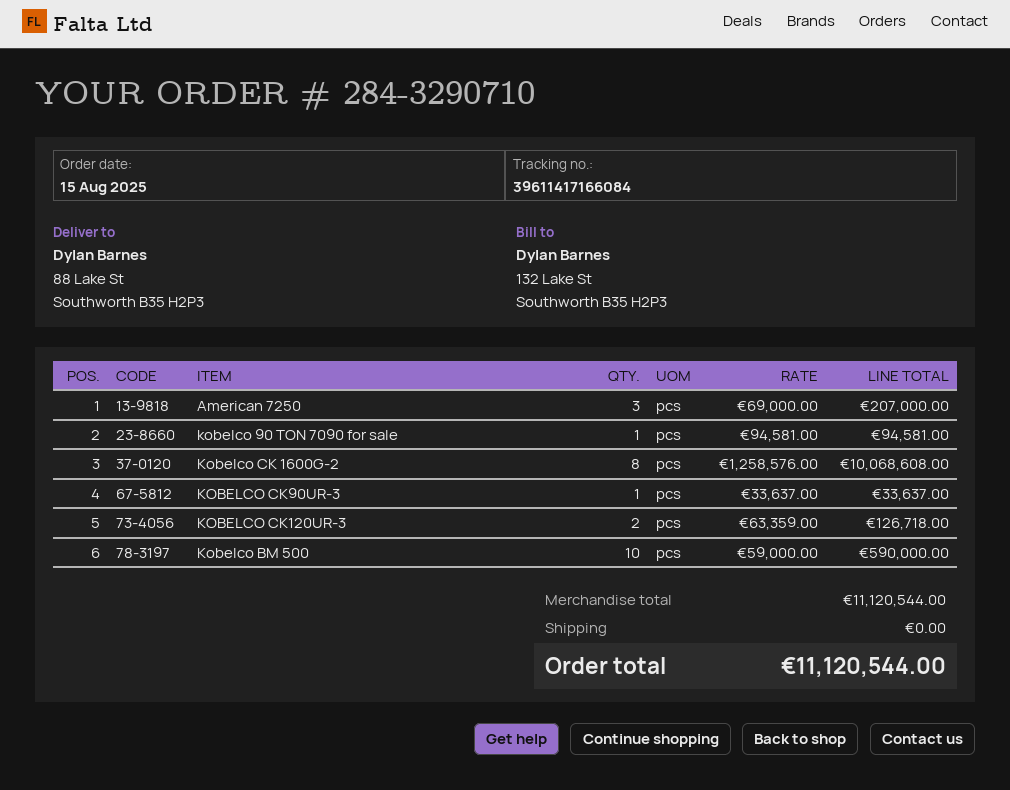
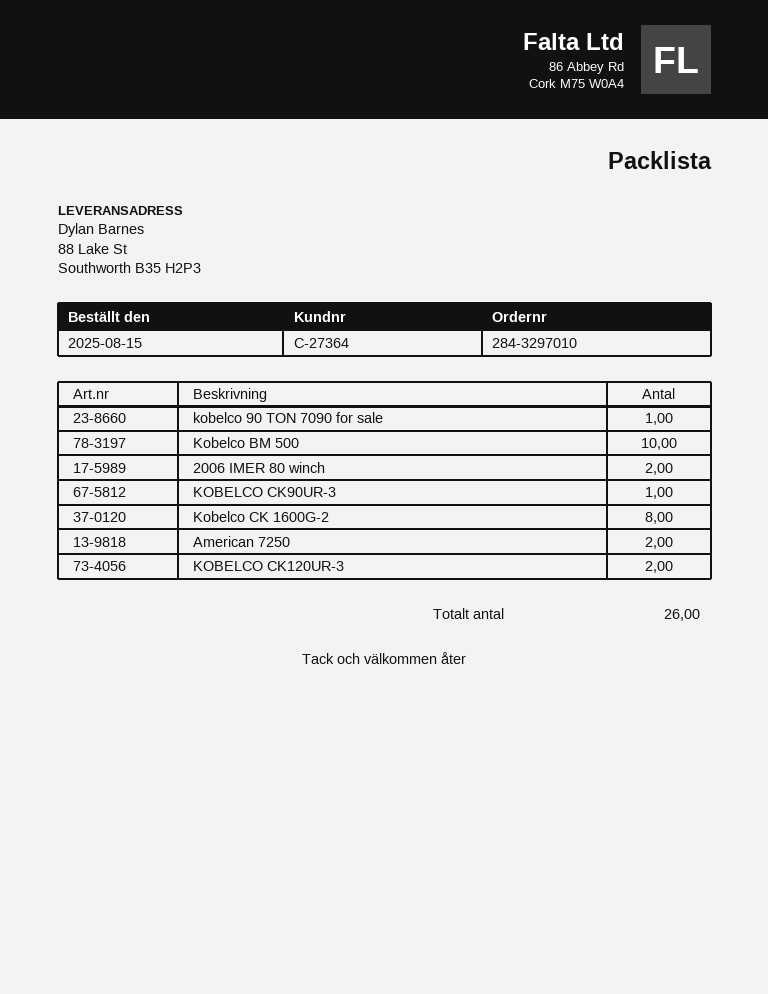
order number: 284-3290710 -> 284-3297010
American 7250: 3 -> 2
2006 IMER 80 winch: none -> 2

